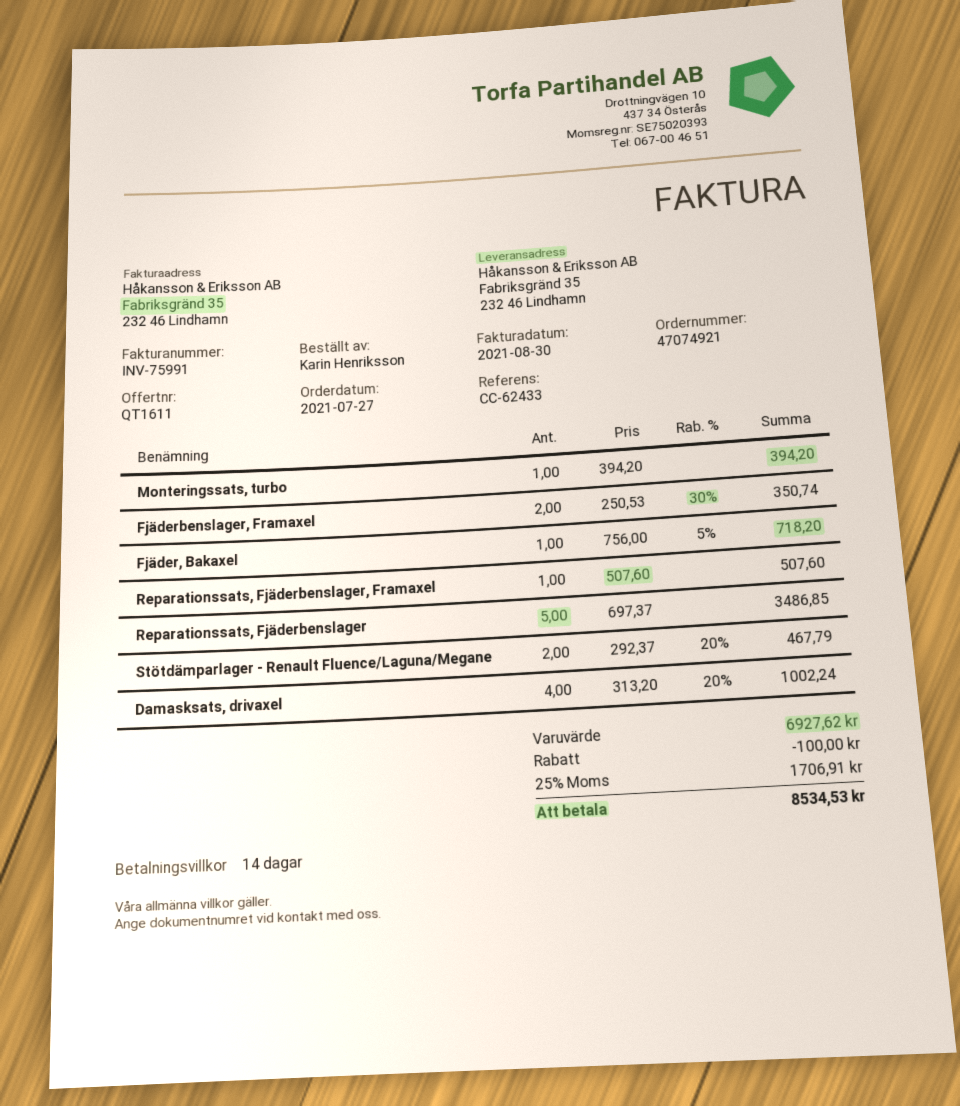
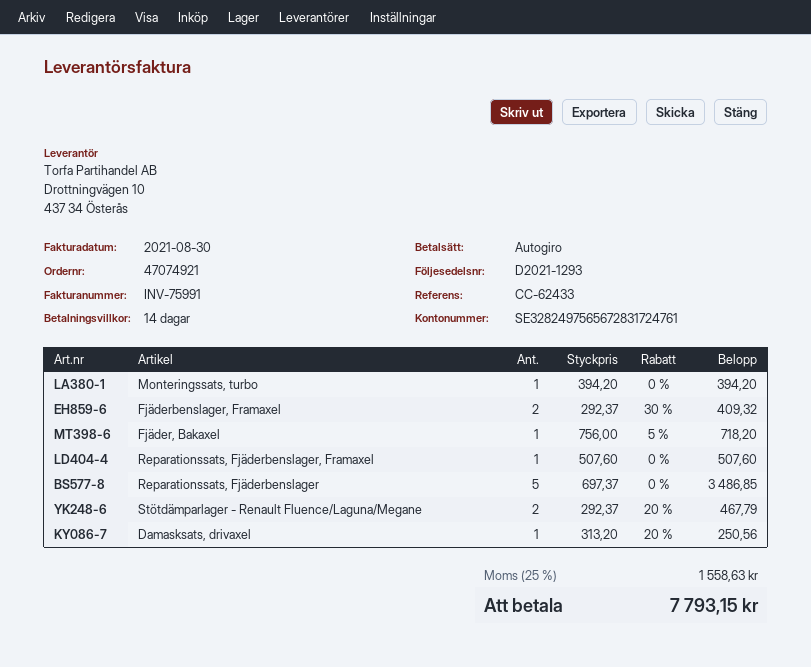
Fjäderbenslager, Framaxel: 2 x 250.53 - 30% = 350.74 -> 2 x 292.37 - 30% = 409.32
Damasksats, drivaxel: 4 x 313.20 - 20% = 1002.24 -> 1 x 313.20 - 20% = 250.56
discount: 100.00 -> none
tax: 25% = 1706.91 -> 25% = 1558.63
total: 8534.53 -> 7793.15

